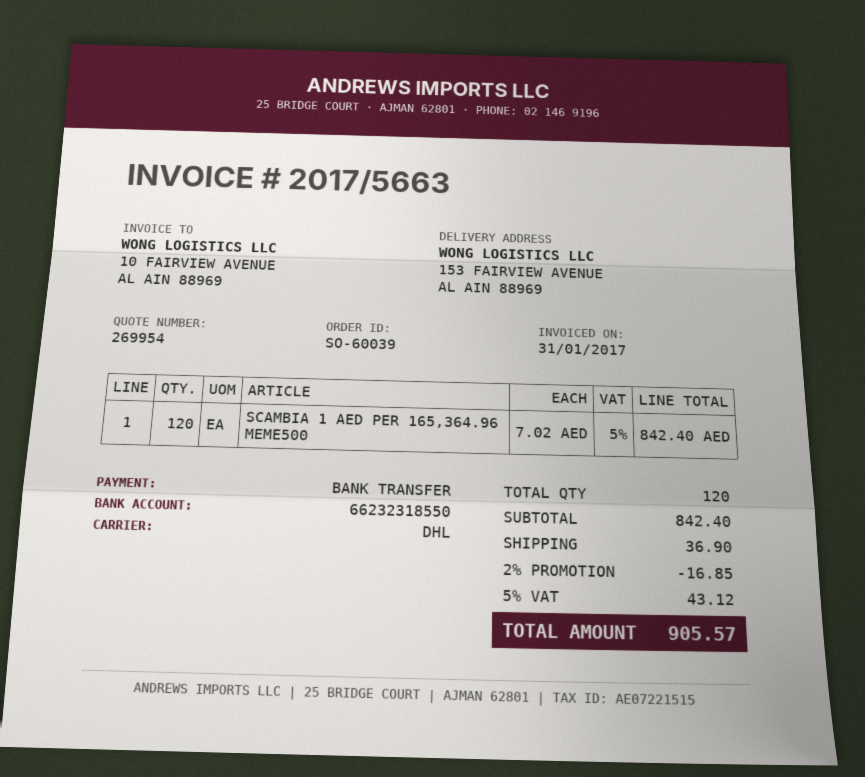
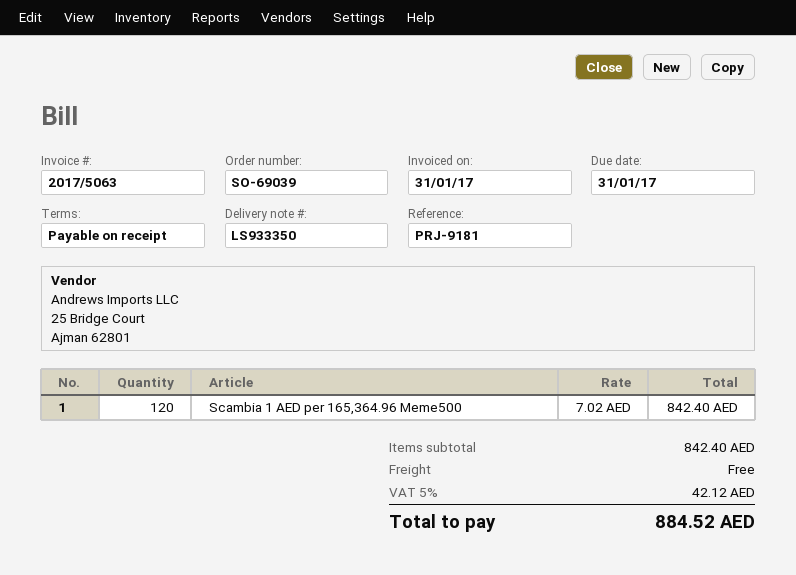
order number: SO-60039 -> SO-69039
invoice number: 2017/5663 -> 2017/5063
discount: 2% = 16.85 -> none
shipping: 36.90 -> 0.00
tax: 5% = 43.12 -> 5% = 42.12
total: 905.57 -> 884.52

